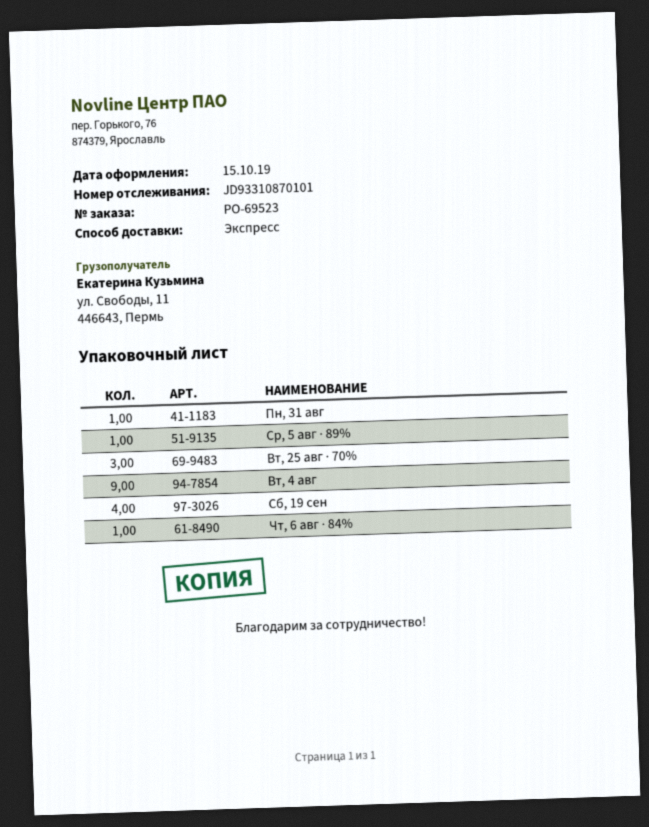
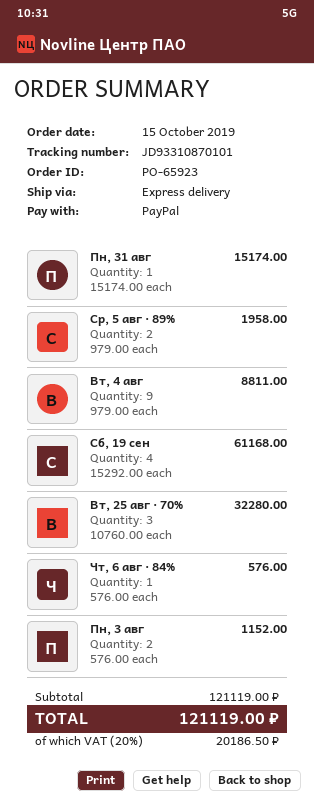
order number: PO-69523 -> PO-65923
Ср, 5 авг · 89%: 1 -> 2
Пн, 3 авг: none -> 2

